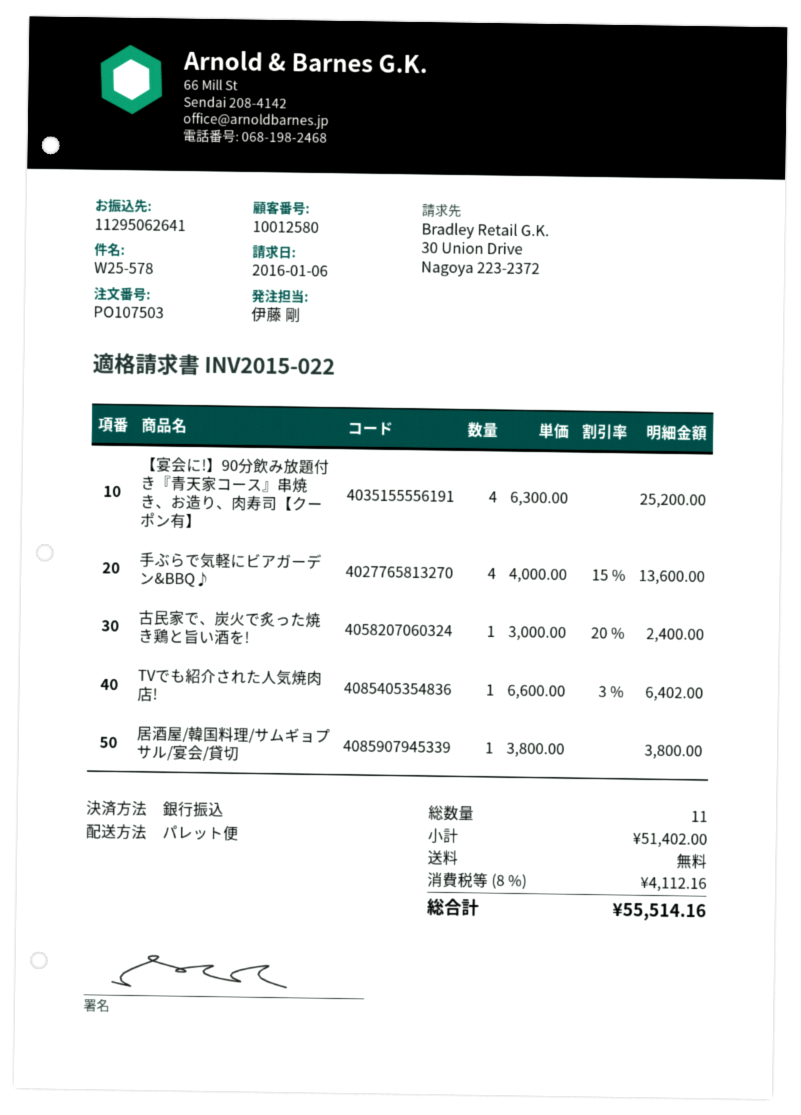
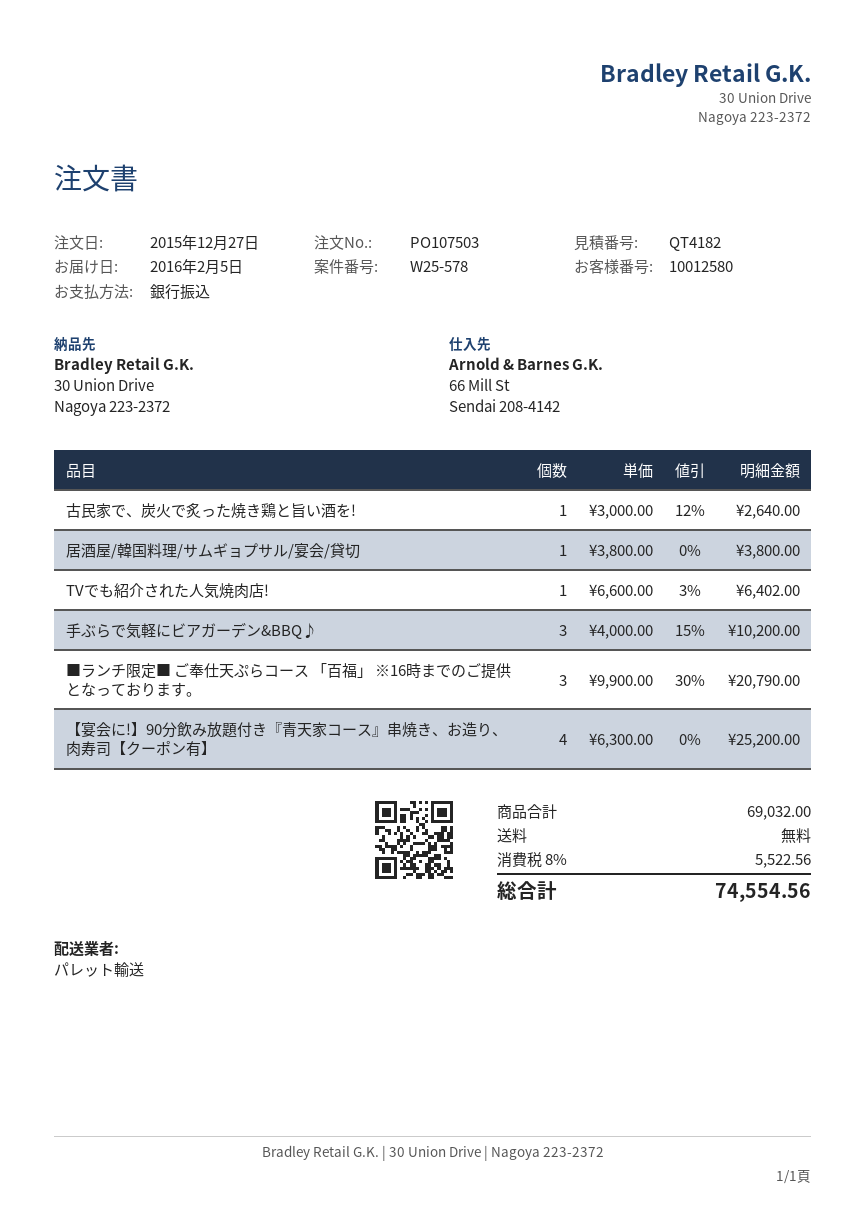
手ぶらで気軽にビアガーデン&BBQ♪: 4 x 4000.00 - 15% = 13600.00 -> 3 x 4000.00 - 15% = 10200.00
古民家で、炭火で炙った焼き鶏と旨い酒を!: 1 x 3000.00 - 20% = 2400.00 -> 1 x 3000.00 - 12% = 2640.00
■ランチ限定■ ご奉仕天ぷらコース 「百福」 ※16時までのご提供となっております。: none -> 3 x 9900.00 - 30% = 20790.00
subtotal: 51402.00 -> 69032.00
tax: 8% = 4112.16 -> 8% = 5522.56
total: 55514.16 -> 74554.56

